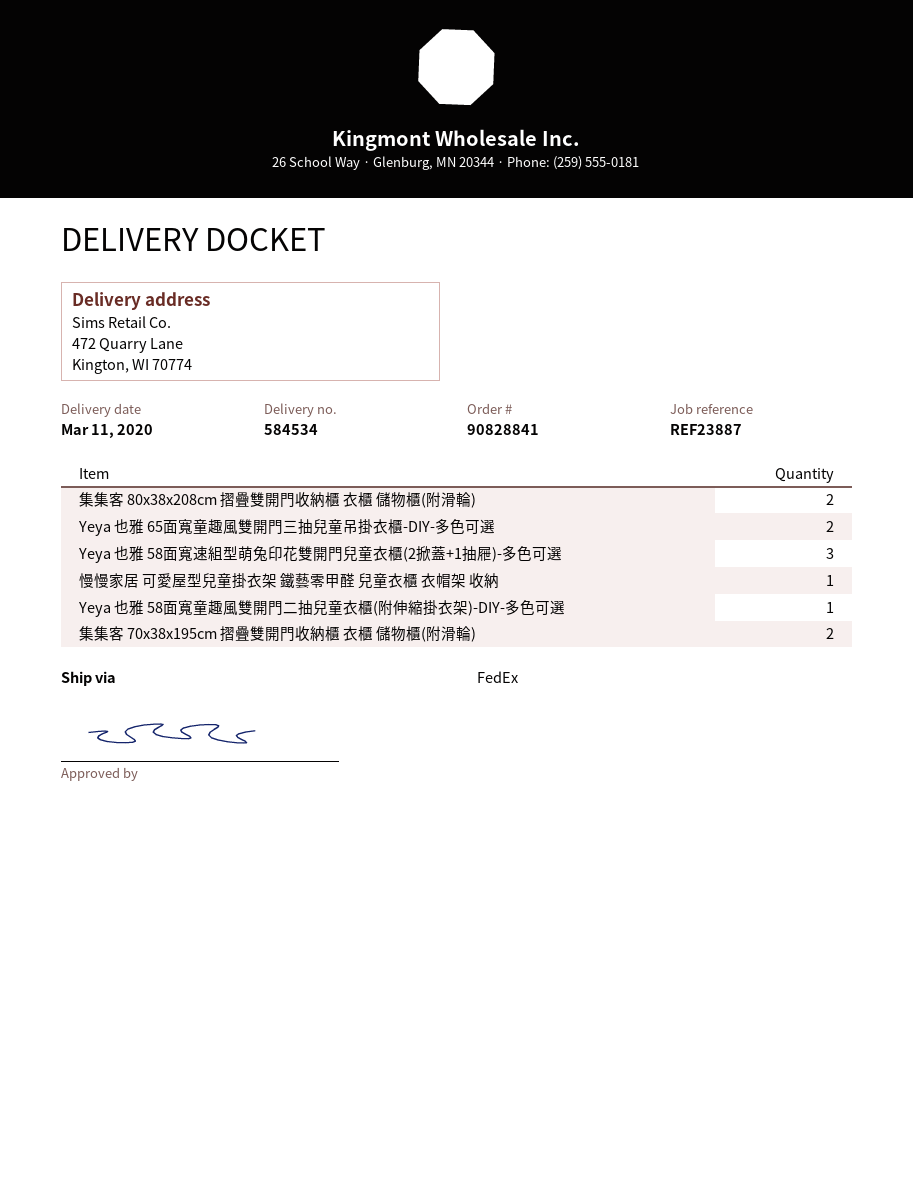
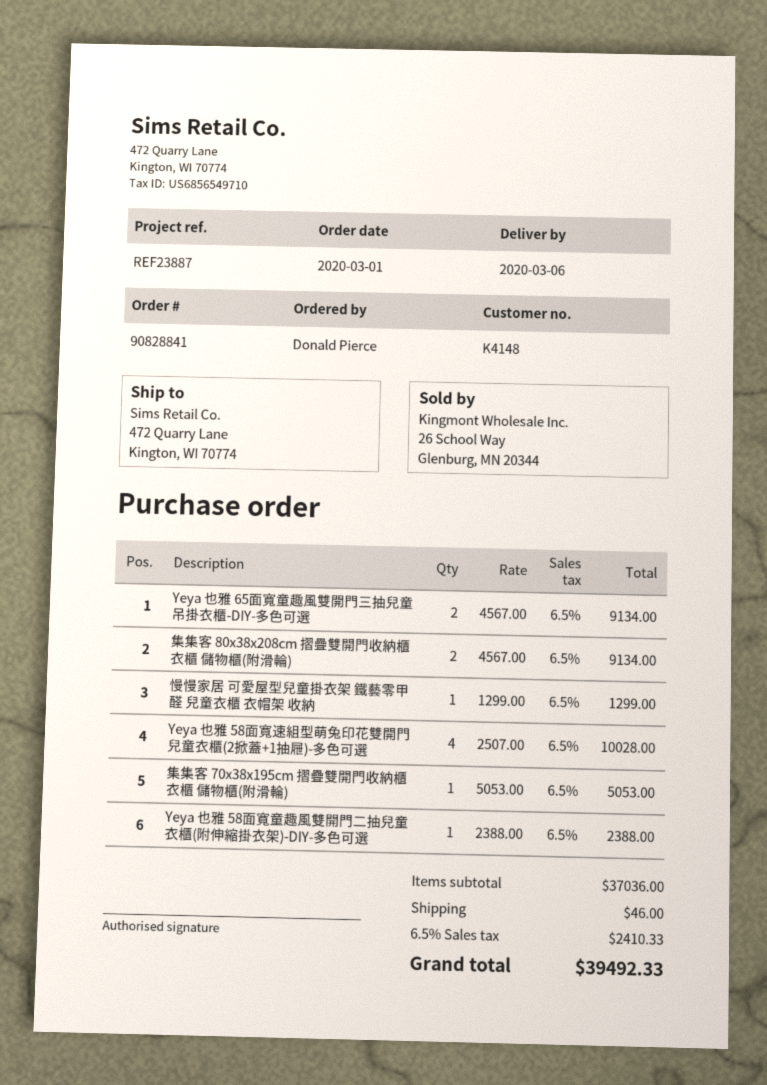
delivery date: 2020-03-11 -> 2020-03-06
Yeya 也雅 58面寬速組型萌兔印花雙開門兒童衣櫃(2掀蓋+1抽屜)-多色可選: 3 -> 4
集集客 70x38x195cm 摺疊雙開門收納櫃 衣櫃 儲物櫃(附滑輪): 2 -> 1

